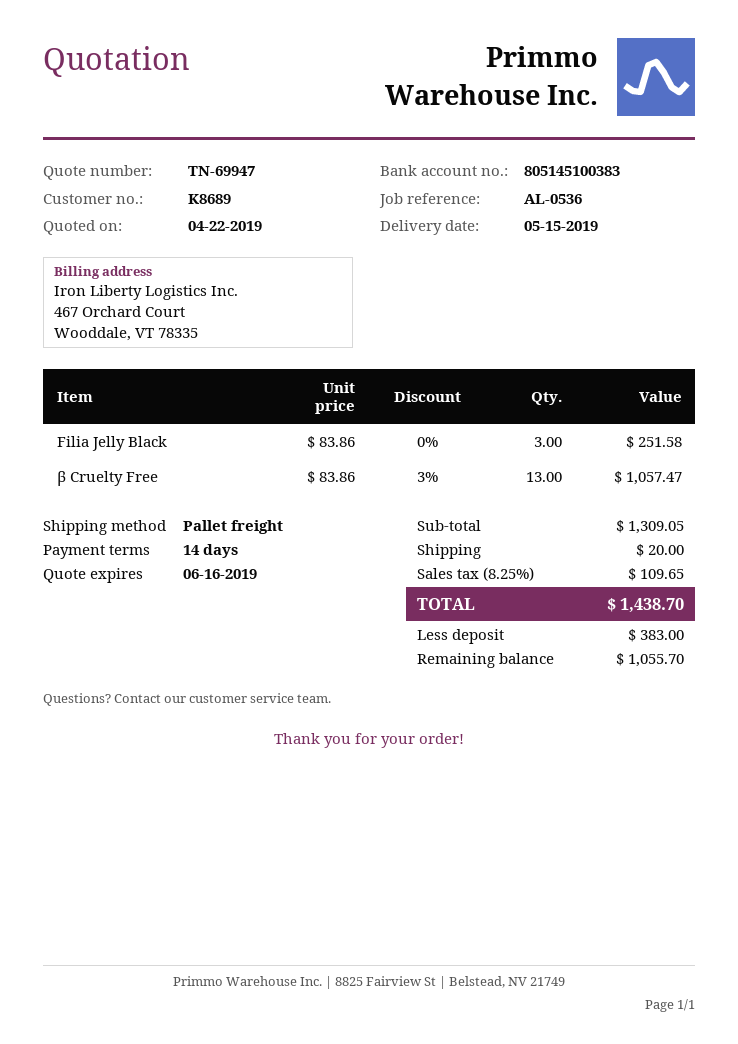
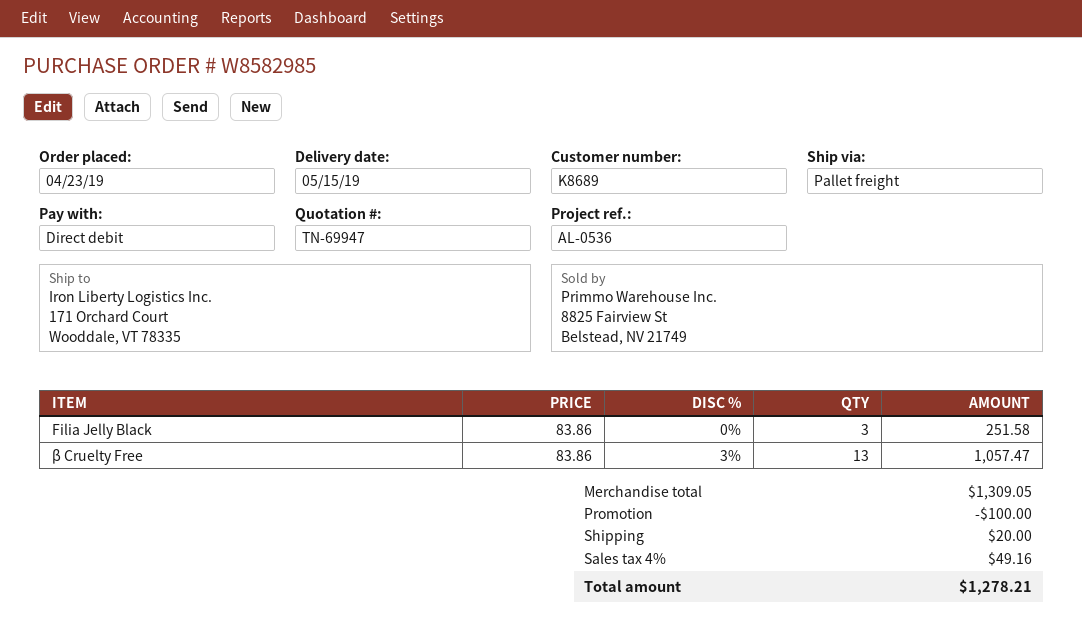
discount: none -> 100.00
tax: 8.25% = 109.65 -> 4% = 49.16
total: 1438.70 -> 1278.21

